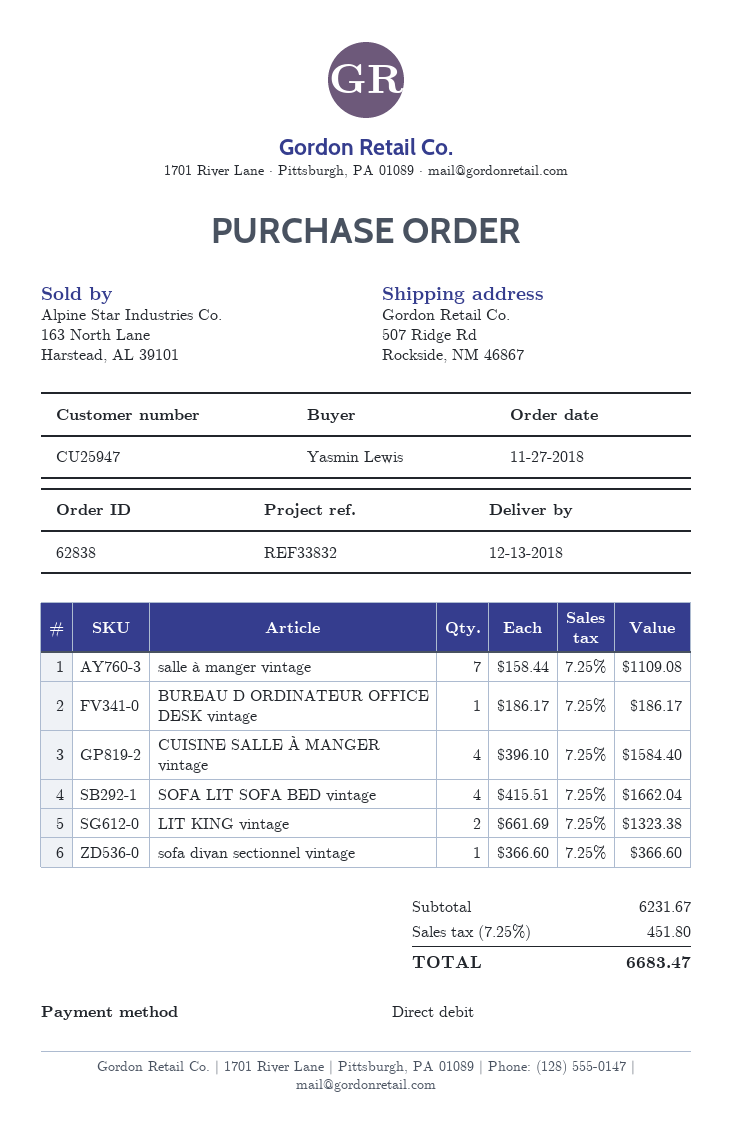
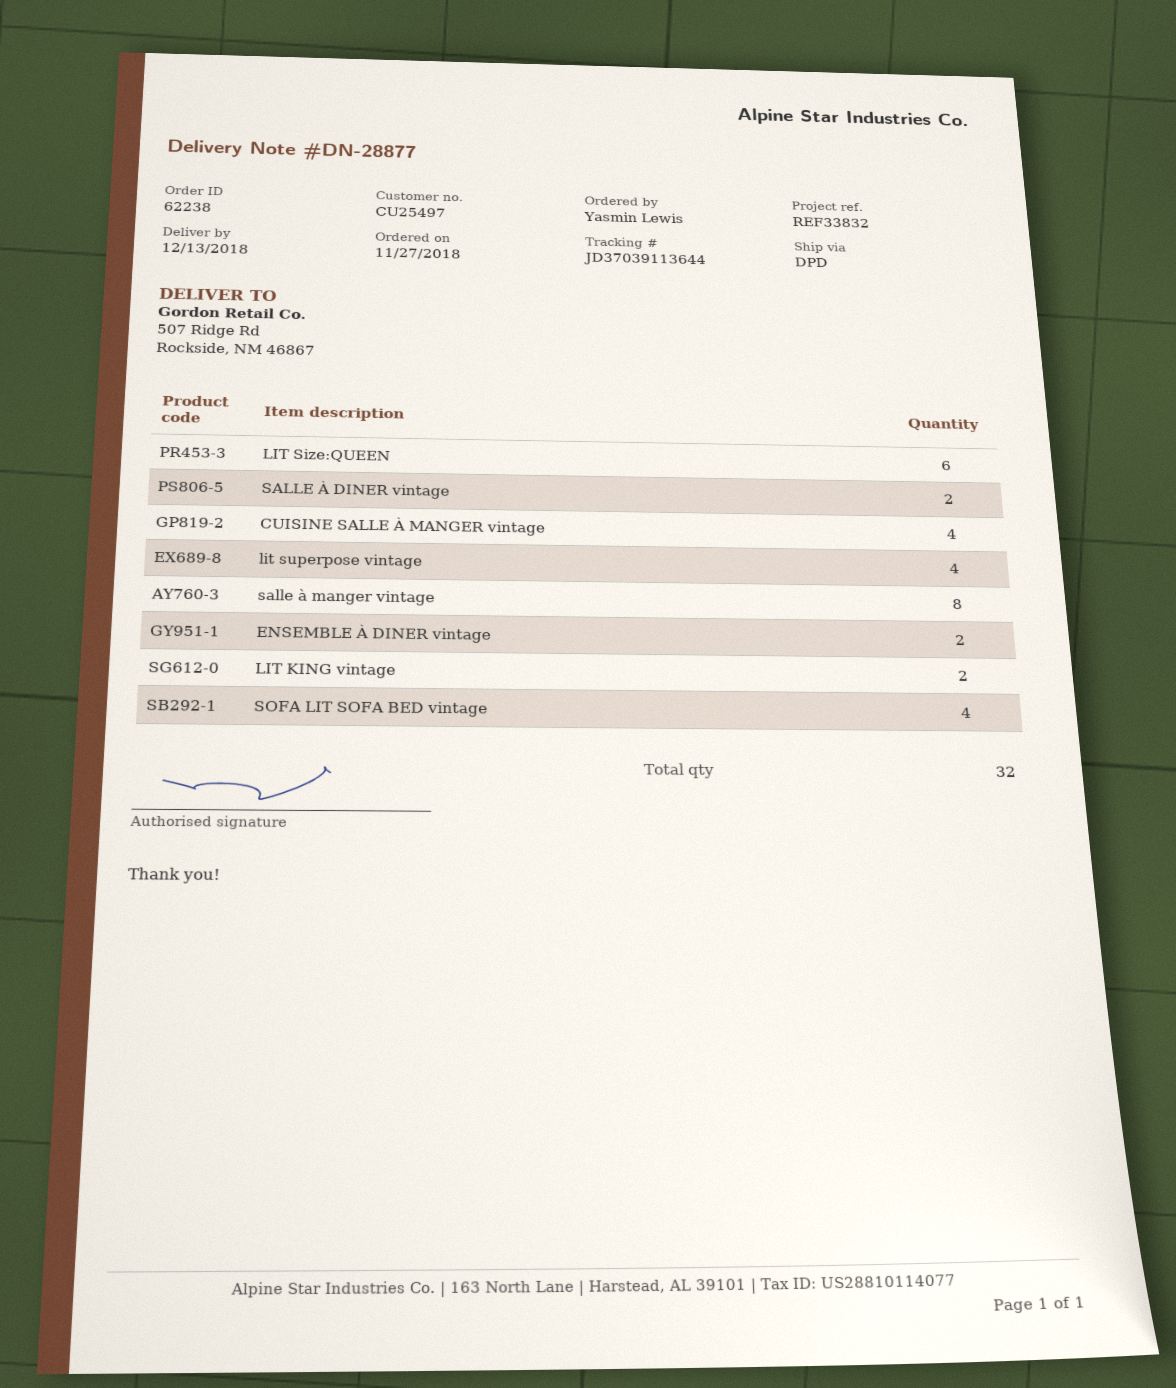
order number: 62838 -> 62238
customer number: CU25947 -> CU25497
salle à manger vintage: 7 -> 8
BUREAU D ORDINATEUR OFFICE DESK vintage: 1 -> none
sofa divan sectionnel vintage: 1 -> none
LIT Size:QUEEN: none -> 6
SALLE À DINER vintage: none -> 2
lit superpose vintage: none -> 4
ENSEMBLE À DINER vintage: none -> 2

